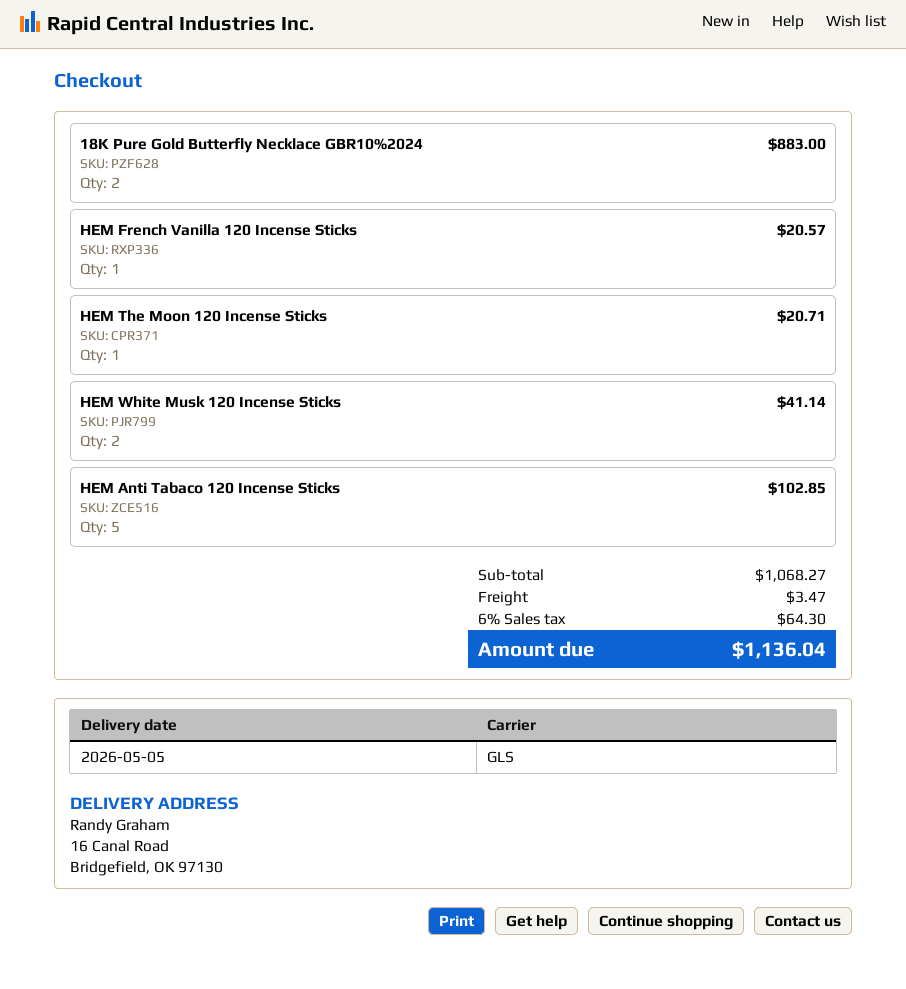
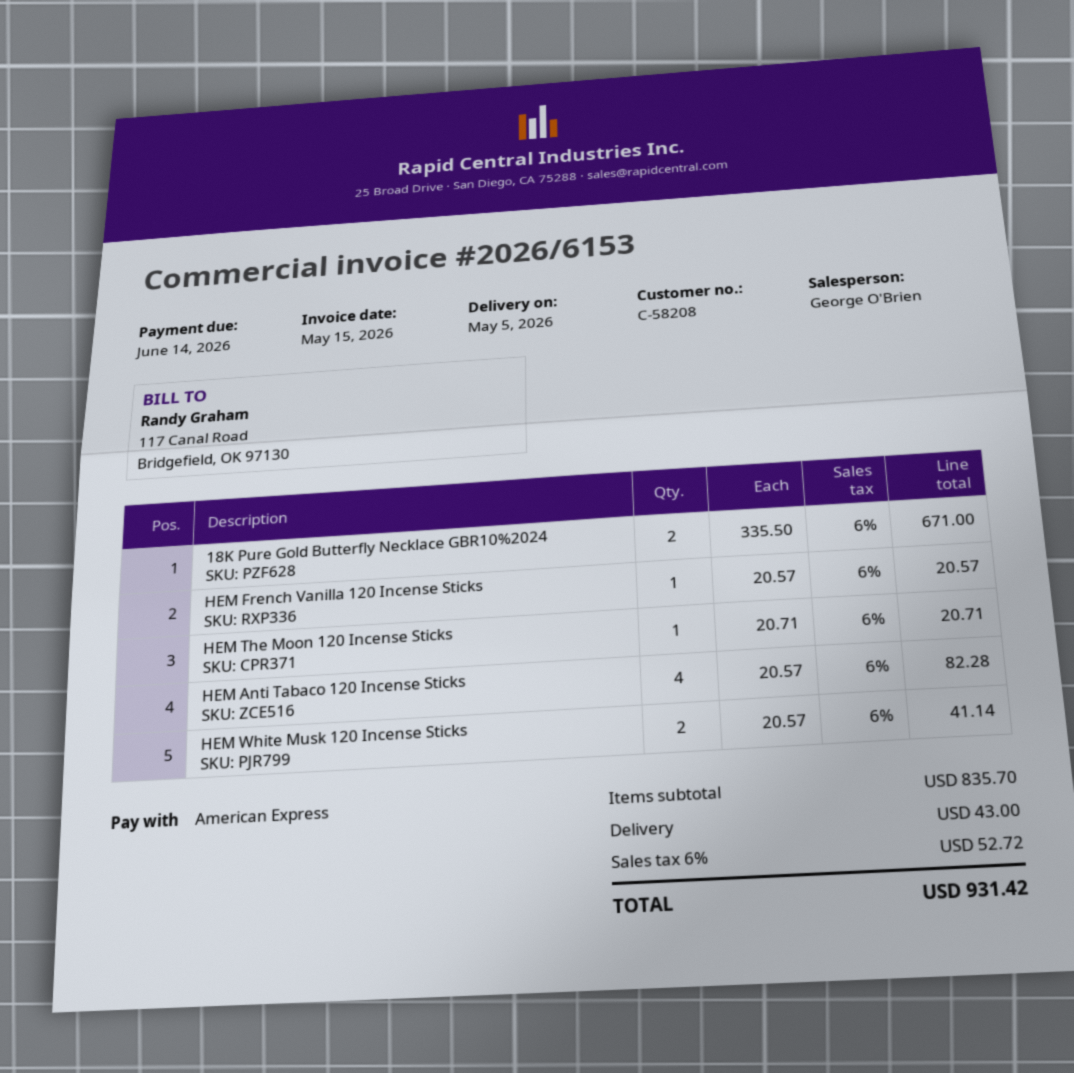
18K Pure Gold Butterfly Necklace GBR10%2024: 2 for 883.00 -> 2 for 671.00
HEM Anti Tabaco 120 Incense Sticks: 5 for 102.85 -> 4 for 82.28
subtotal: 1068.27 -> 835.70
shipping: 3.47 -> 43.00
tax: 6% = 64.30 -> 6% = 52.72
total: 1136.04 -> 931.42

